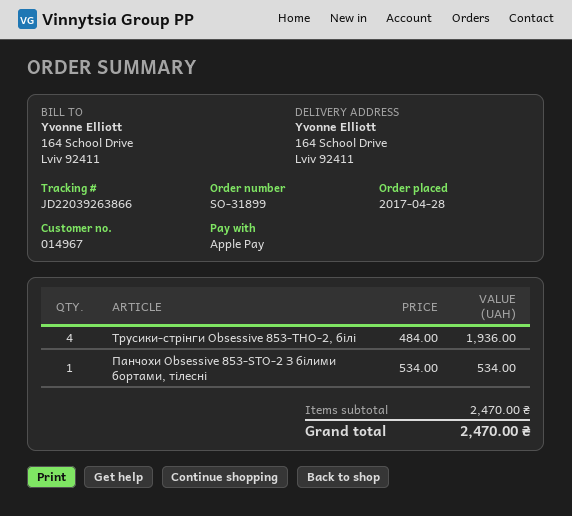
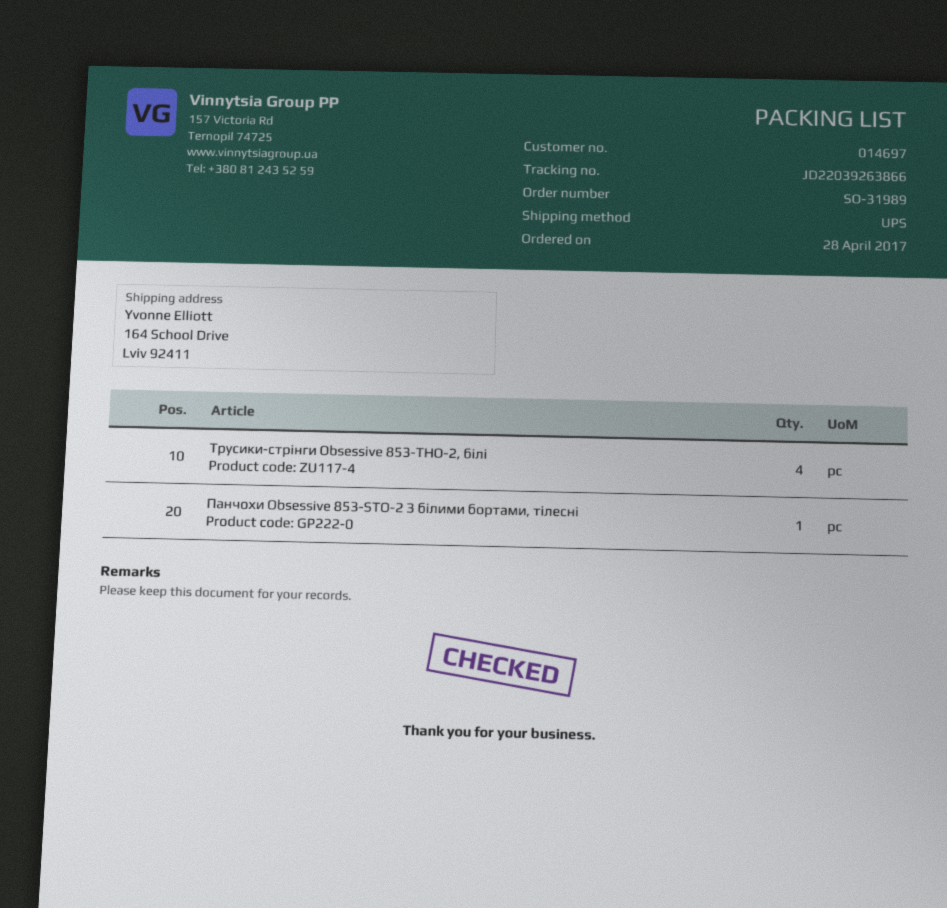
order number: SO-31899 -> SO-31989
customer number: 014967 -> 014697

